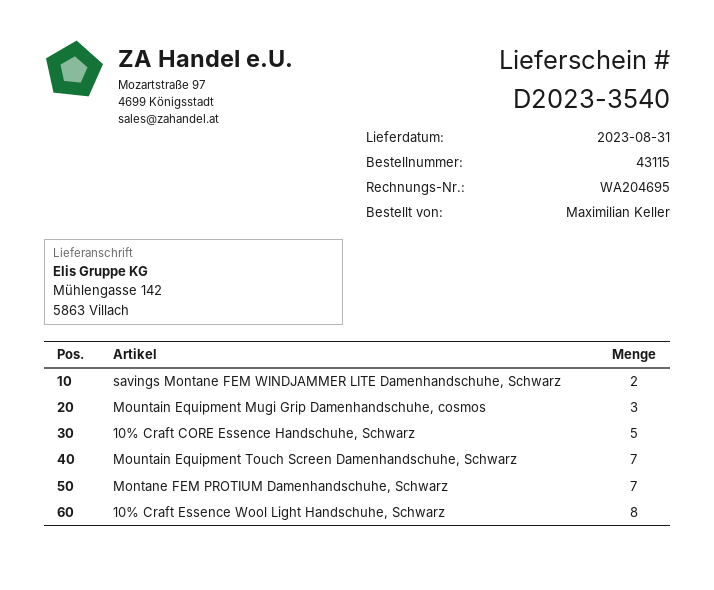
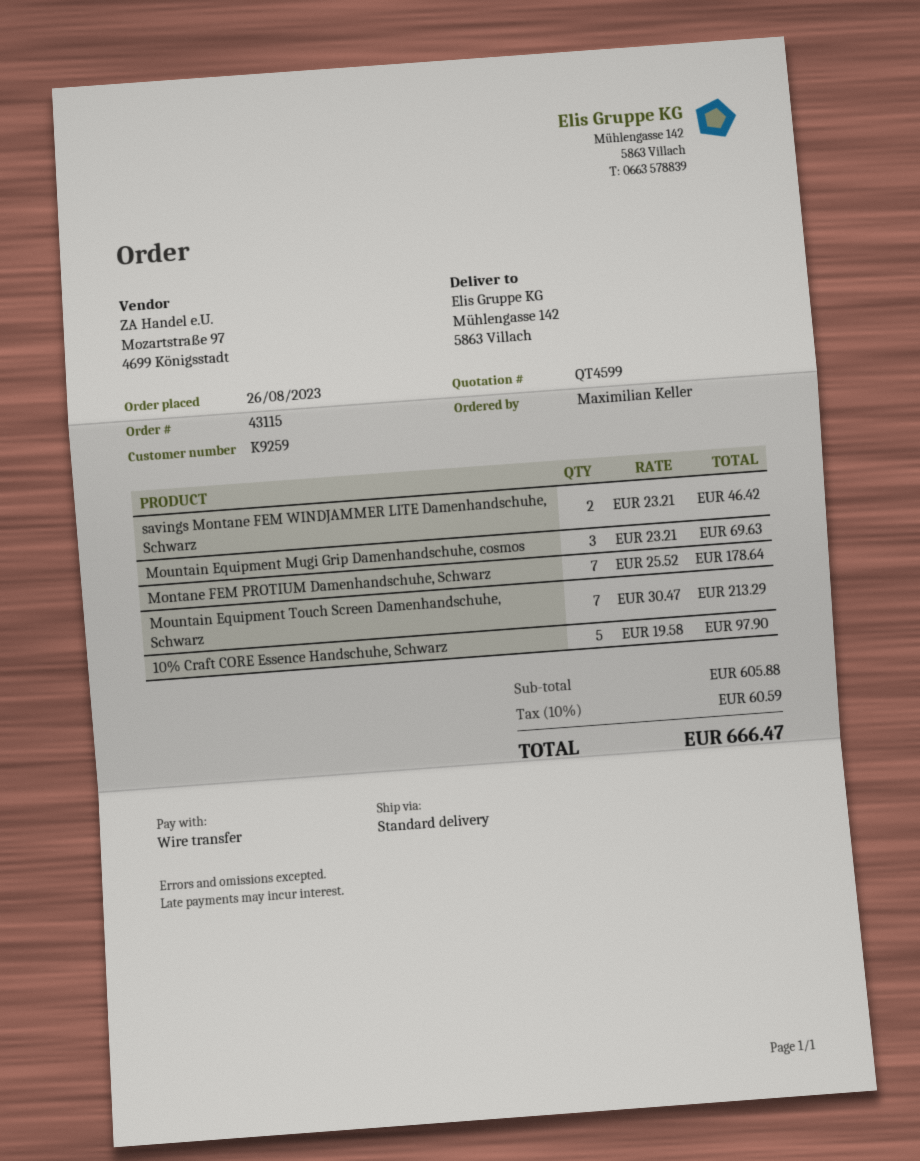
10% Craft Essence Wool Light Handschuhe, Schwarz: 8 -> none

